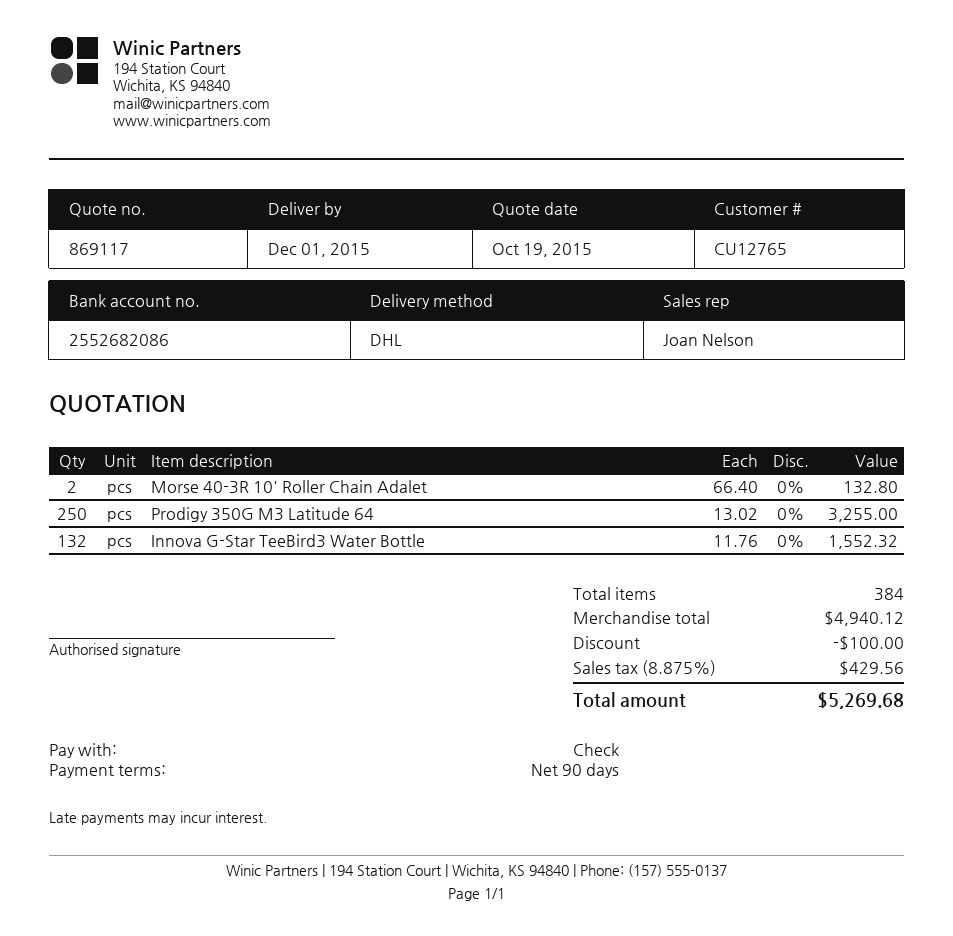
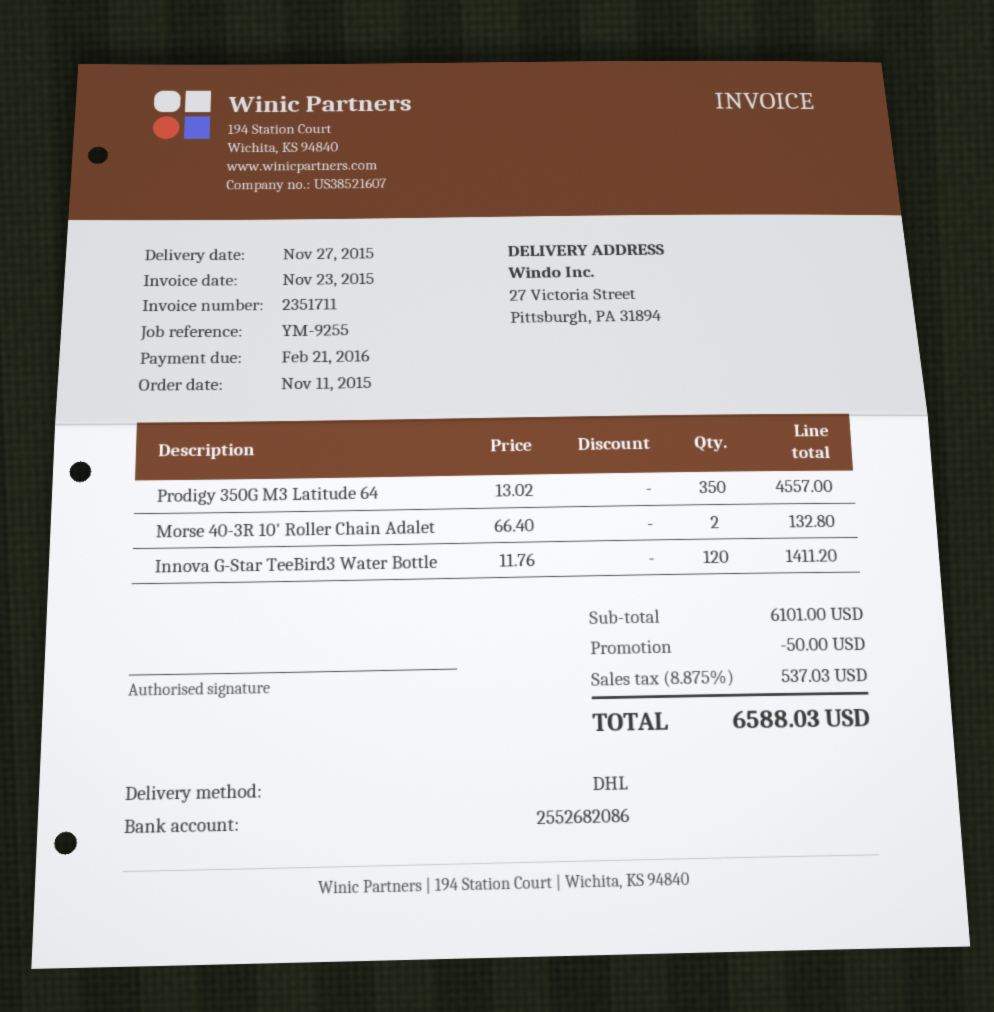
delivery date: 2015-12-01 -> 2015-11-27
Prodigy 350G M3 Latitude 64: 250 x 13.02 = 3255.00 -> 350 x 13.02 = 4557.00
Innova G-Star TeeBird3 Water Bottle: 132 x 11.76 = 1552.32 -> 120 x 11.76 = 1411.20
subtotal: 4940.12 -> 6101.00
discount: 100.00 -> 50.00
tax: 8.875% = 429.56 -> 8.875% = 537.03
total: 5269.68 -> 6588.03

